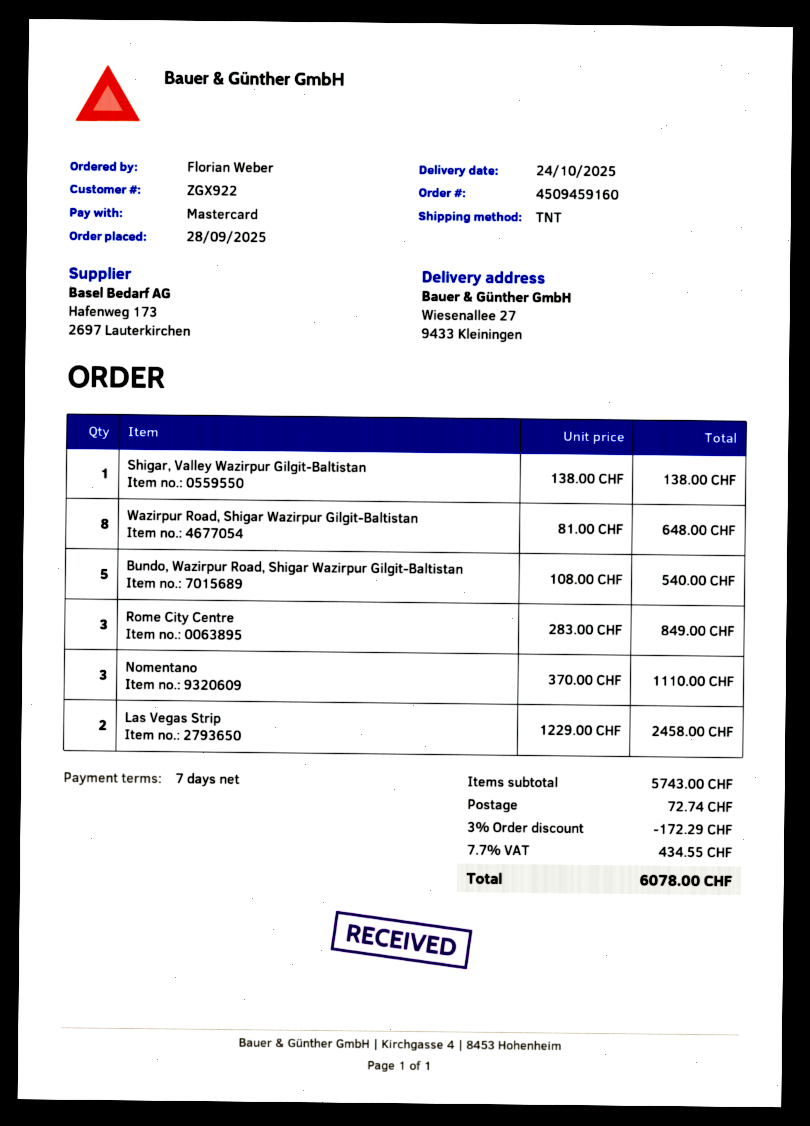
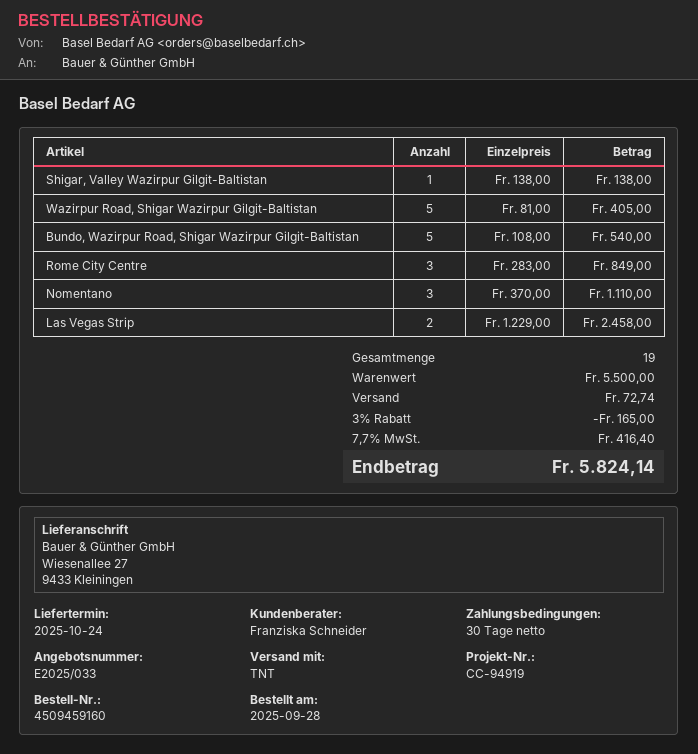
payment terms: 7 days -> 30 days
Wazirpur Road, Shigar Wazirpur Gilgit-Baltistan: 8 x 81.00 = 648.00 -> 5 x 81.00 = 405.00
subtotal: 5743.00 -> 5500.00
discount: 3% = 172.29 -> 3% = 165.00
tax: 7.7% = 434.55 -> 7.7% = 416.40
total: 6078.00 -> 5824.14

